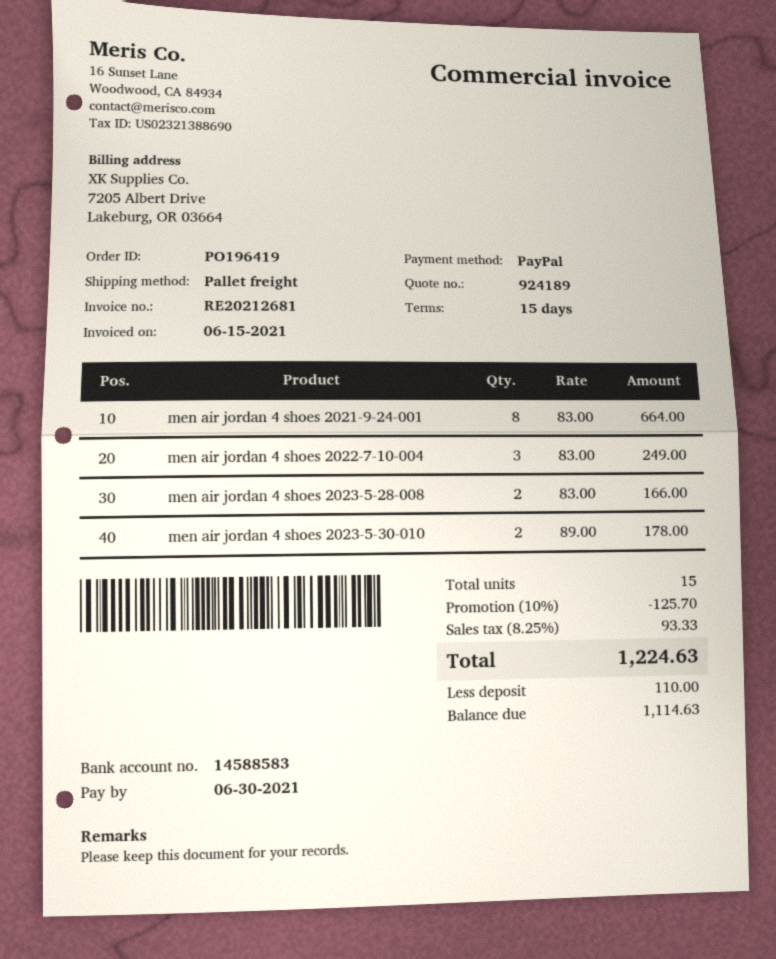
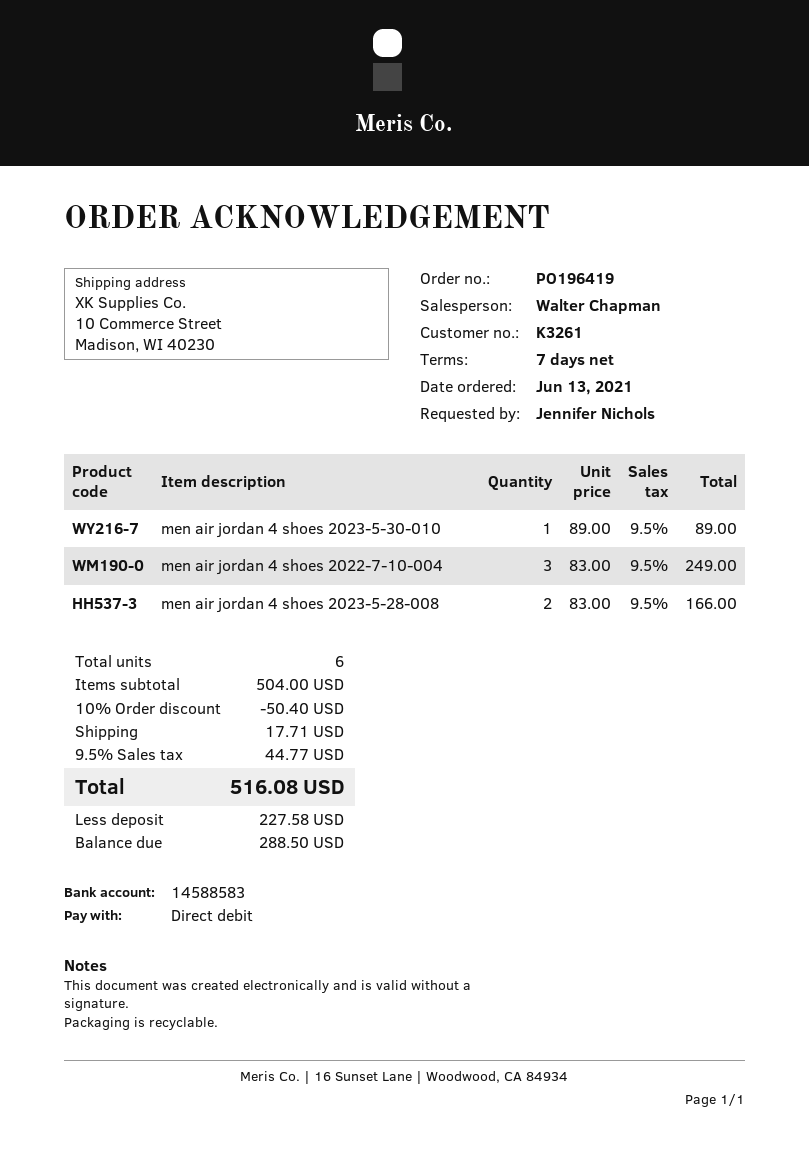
payment terms: 15 days -> 7 days
payment method: PayPal -> direct debit
men air jordan 4 shoes 2021-9-24-001: 8 x 83.00 = 664.00 -> none
men air jordan 4 shoes 2023-5-30-010: 2 x 89.00 = 178.00 -> 1 x 89.00 = 89.00
total quantity: 15 -> 6
discount: 10% = 125.70 -> 10% = 50.40
shipping: none -> 17.71
tax: 8.25% = 93.33 -> 9.5% = 44.77
total: 1224.63 -> 516.08
deposit: 110.00 -> 227.58
balance: 1114.63 -> 288.50

